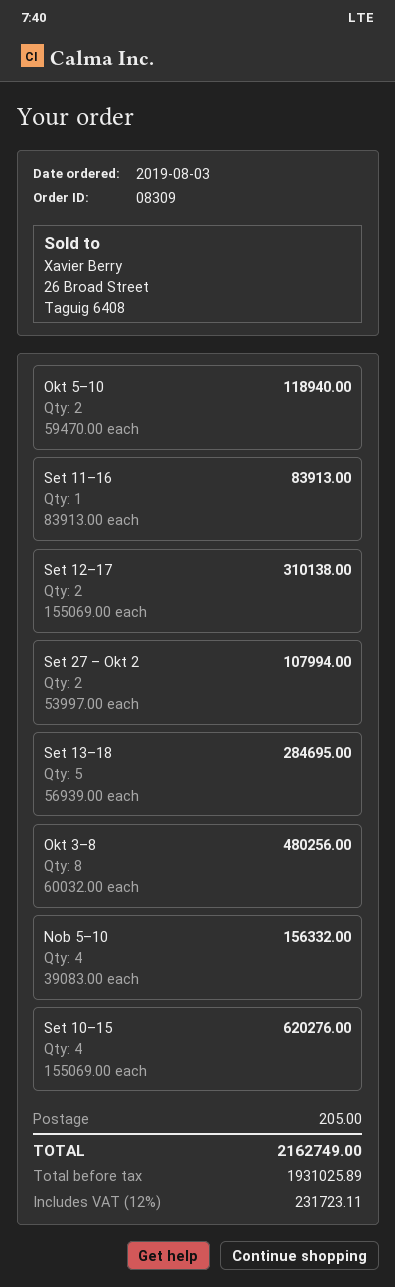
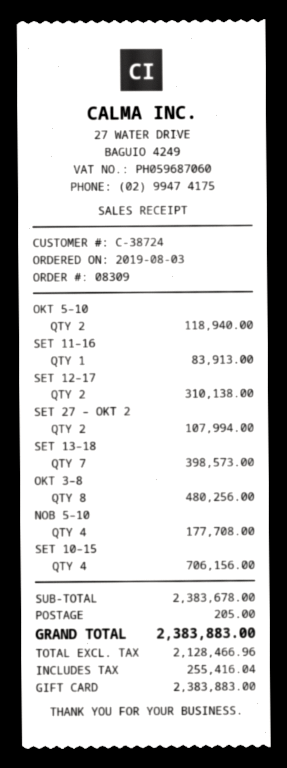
Set 13–18: 5 for 284695.00 -> 7 for 398573.00
Nob 5–10: 4 for 156332.00 -> 4 for 177708.00
Set 10–15: 4 for 620276.00 -> 4 for 706156.00
net: 1931025.89 -> 2128466.96
tax: 231723.11 -> 255416.04
total: 2162749.00 -> 2383883.00

